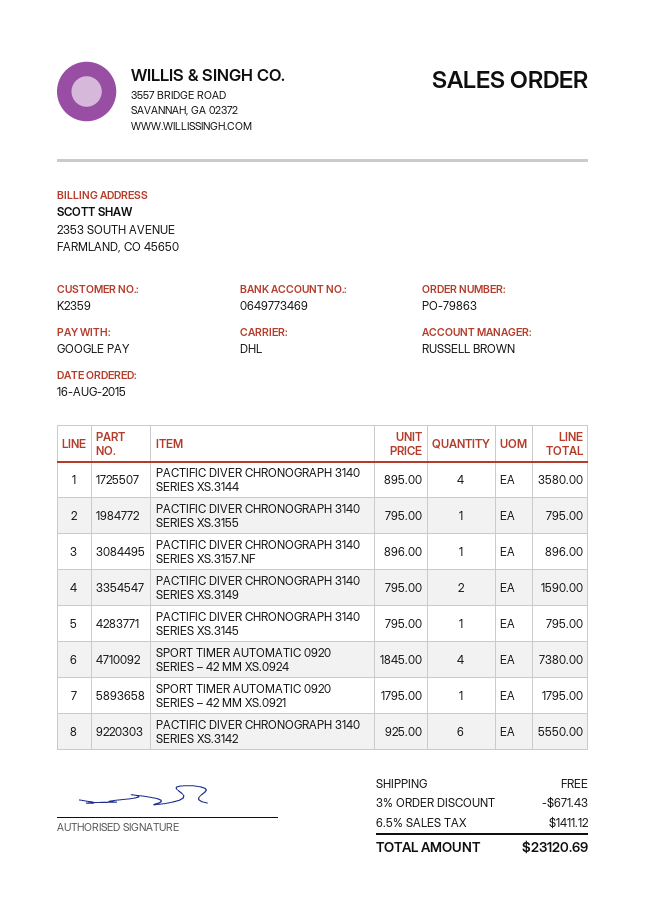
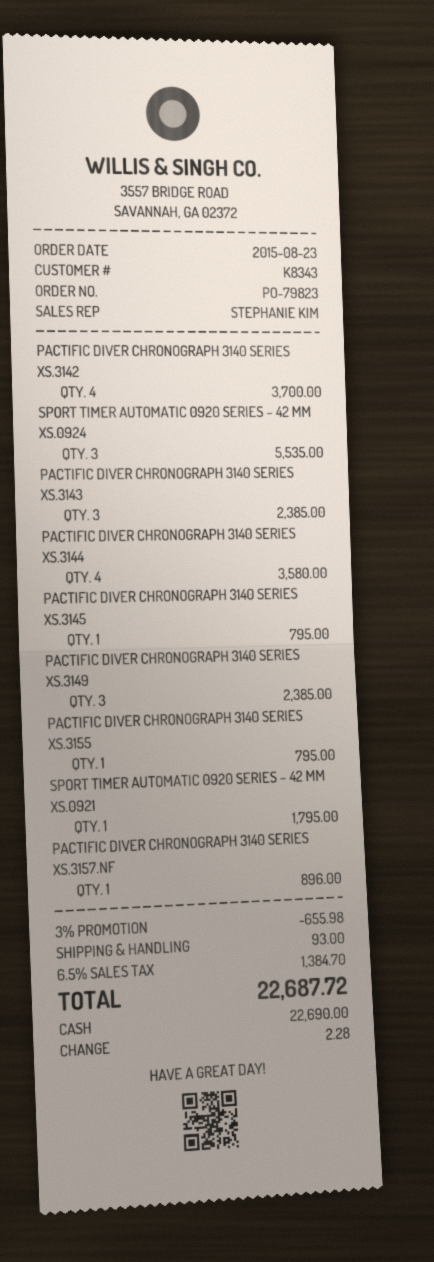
order number: PO-79863 -> PO-79823
order date: 2015-08-16 -> 2015-08-23
customer number: K2359 -> K8343
sales rep: RUSSELL BROWN -> STEPHANIE KIM
payment method: Google Pay -> cash
PACTIFIC DIVER CHRONOGRAPH 3140 SERIES XS.3149: 2 for 1590.00 -> 3 for 2385.00
SPORT TIMER AUTOMATIC 0920 SERIES – 42 MM XS.0924: 4 for 7380.00 -> 3 for 5535.00
PACTIFIC DIVER CHRONOGRAPH 3140 SERIES XS.3142: 6 for 5550.00 -> 4 for 3700.00
PACTIFIC DIVER CHRONOGRAPH 3140 SERIES XS.3143: none -> 3 for 2385.00
discount: 3% = 671.43 -> 3% = 655.98
shipping: 0.00 -> 93.00
tax: 6.5% = 1411.12 -> 6.5% = 1384.70
total: 23120.69 -> 22687.72

